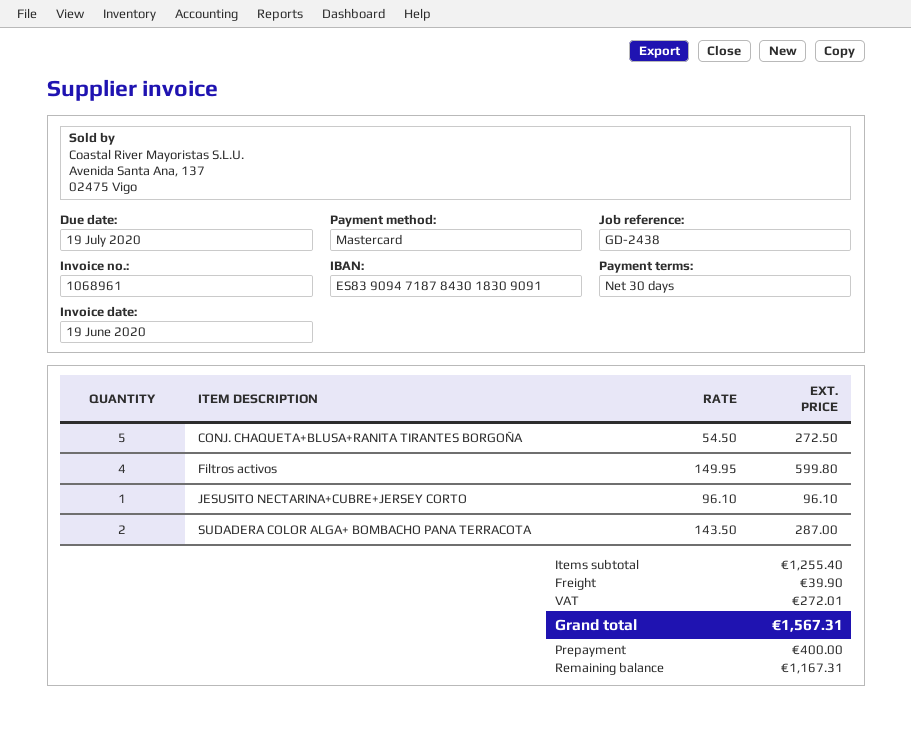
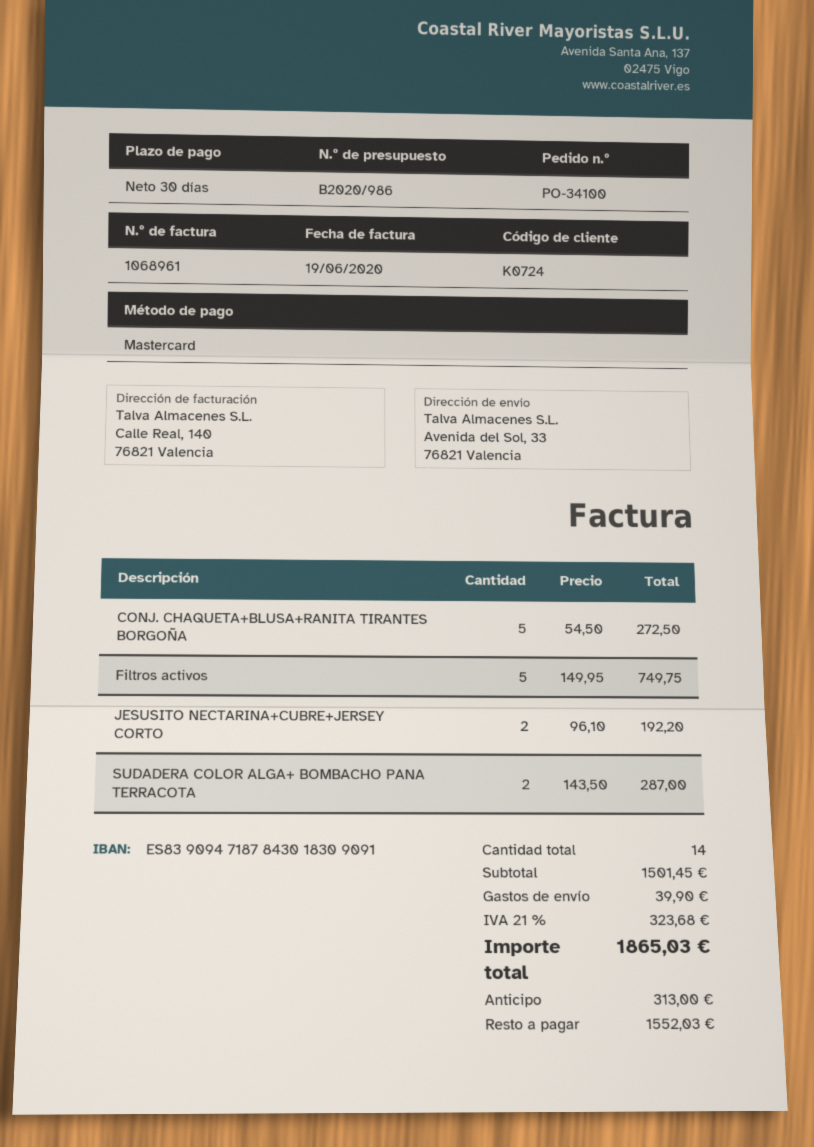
Filtros activos: 4 x 149.95 = 599.80 -> 5 x 149.95 = 749.75
JESUSITO NECTARINA+CUBRE+JERSEY CORTO: 1 x 96.10 = 96.10 -> 2 x 96.10 = 192.20
subtotal: 1255.40 -> 1501.45
tax: 272.01 -> 323.68
total: 1567.31 -> 1865.03
deposit: 400.00 -> 313.00
balance: 1167.31 -> 1552.03

